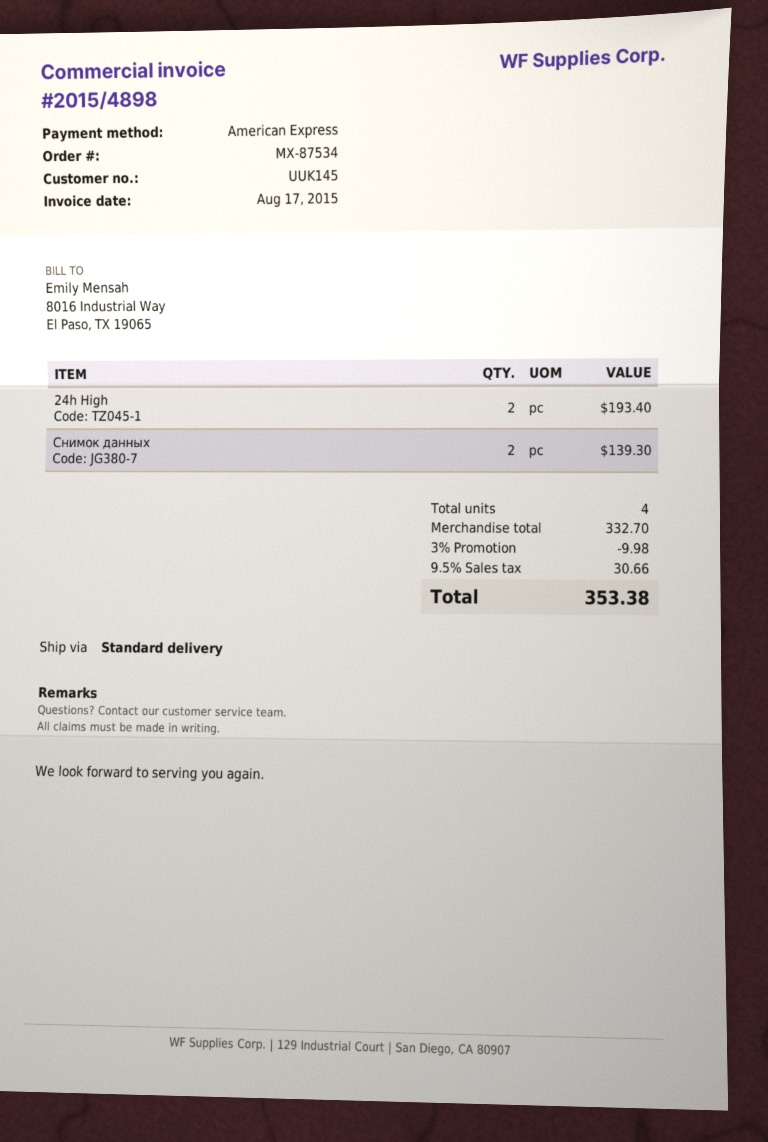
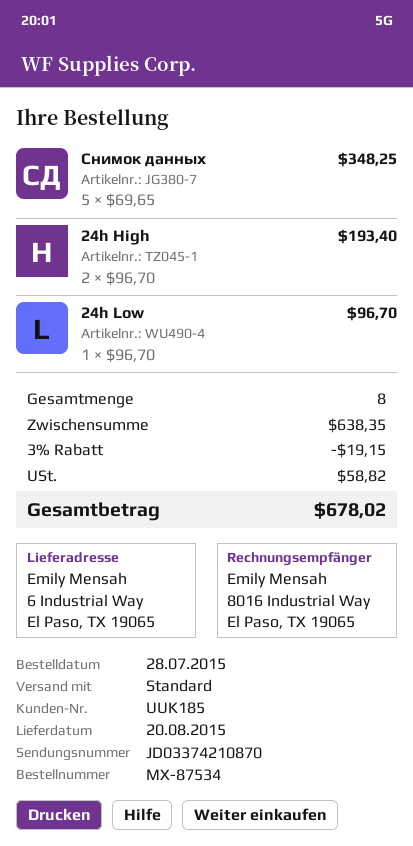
customer number: UUK145 -> UUK185
Снимок данных: 2 for 139.30 -> 5 for 348.25
24h Low: none -> 1 for 96.70
total quantity: 4 -> 8
subtotal: 332.70 -> 638.35
discount: 3% = 9.98 -> 3% = 19.15
tax: 30.66 -> 58.82
total: 353.38 -> 678.02

